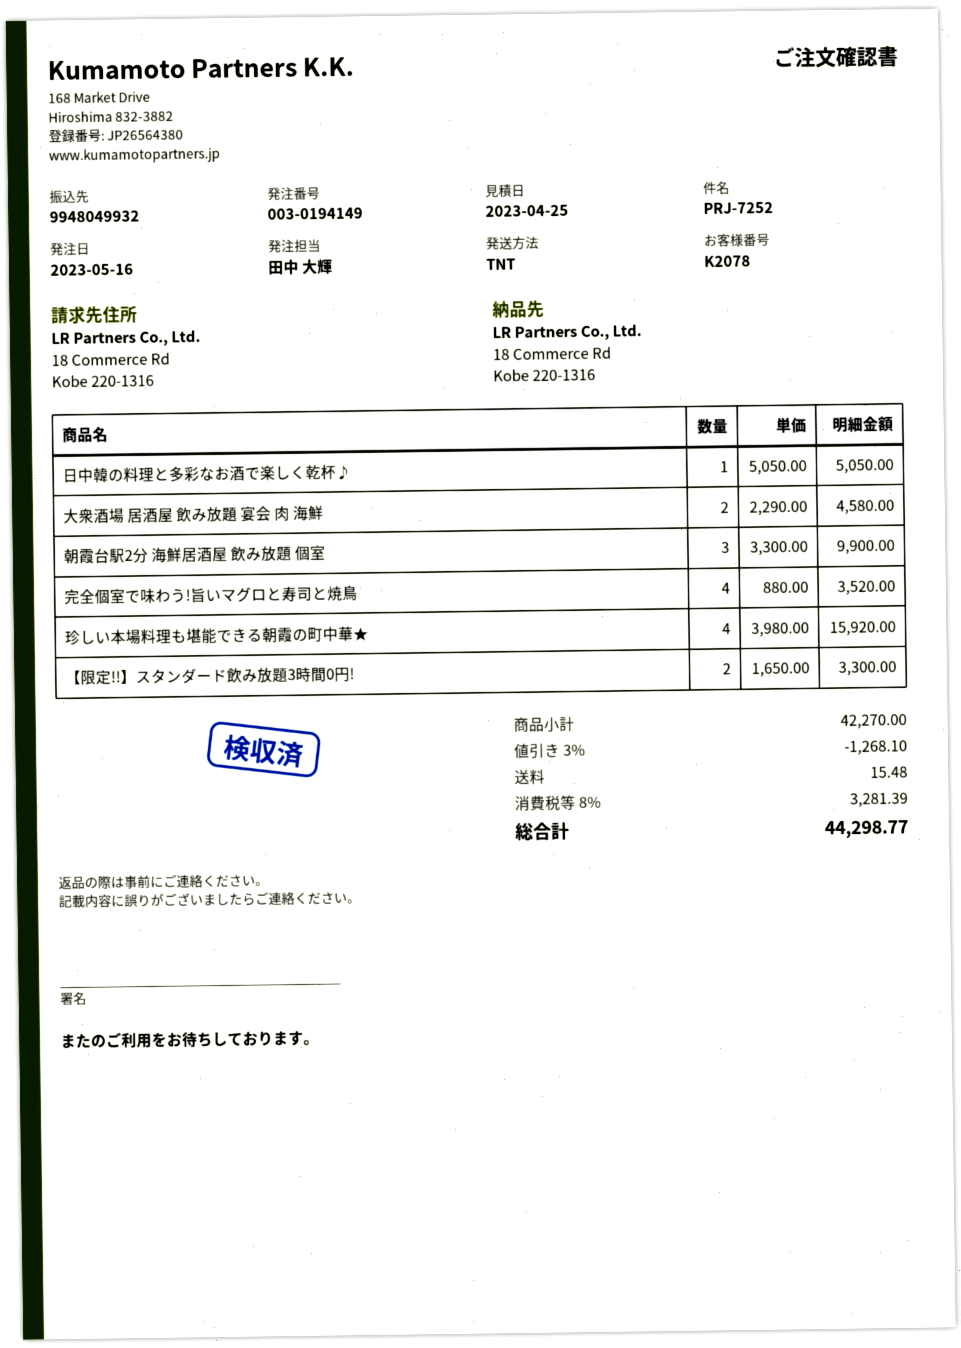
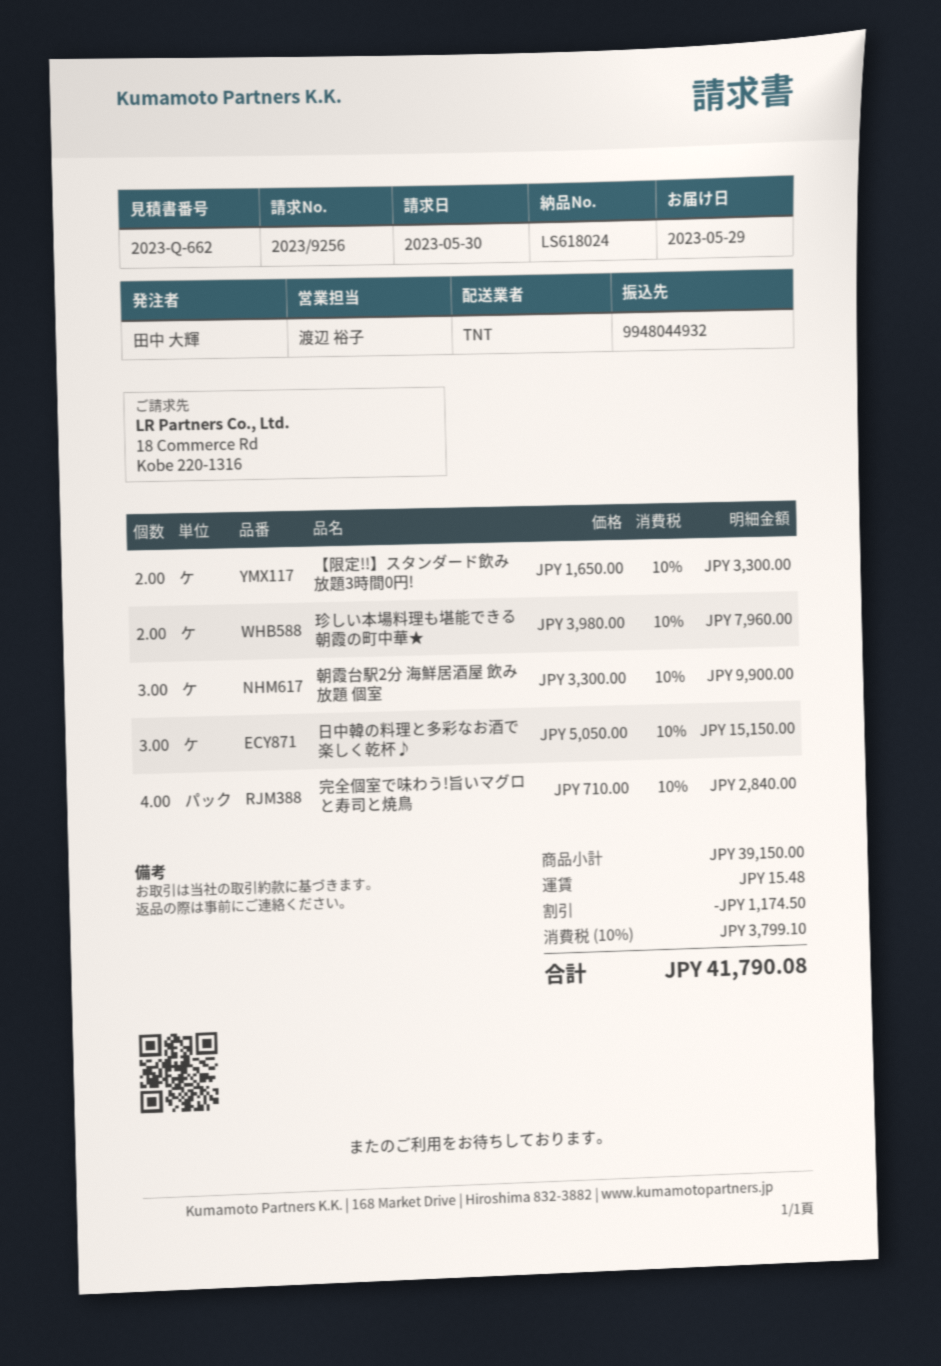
bank account: 9948049932 -> 9948044932
日中韓の料理と多彩なお酒で楽しく乾杯♪: 1 x 5050.00 = 5050.00 -> 3 x 5050.00 = 15150.00
大衆酒場 居酒屋 飲み放題 宴会 肉 海鮮: 2 x 2290.00 = 4580.00 -> none
完全個室で味わう!旨いマグロと寿司と焼鳥: 4 x 880.00 = 3520.00 -> 4 x 710.00 = 2840.00
珍しい本場料理も堪能できる朝霞の町中華★: 4 x 3980.00 = 15920.00 -> 2 x 3980.00 = 7960.00
subtotal: 42270.00 -> 39150.00
discount: 1268.10 -> 1174.50
tax: 8% = 3281.39 -> 10% = 3799.10
total: 44298.77 -> 41790.08

